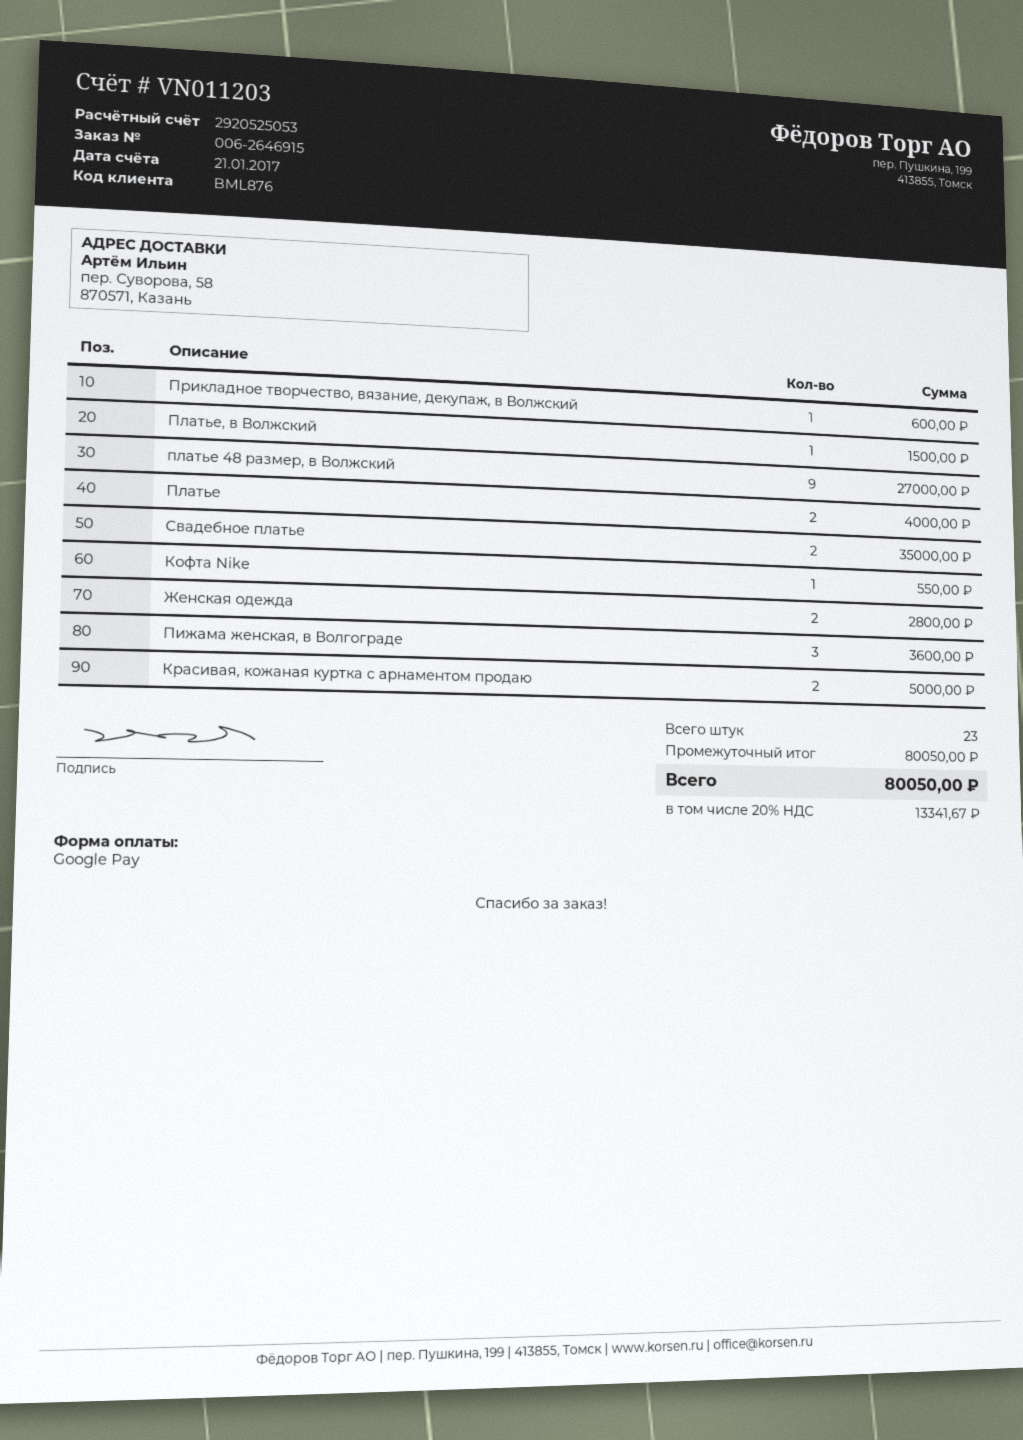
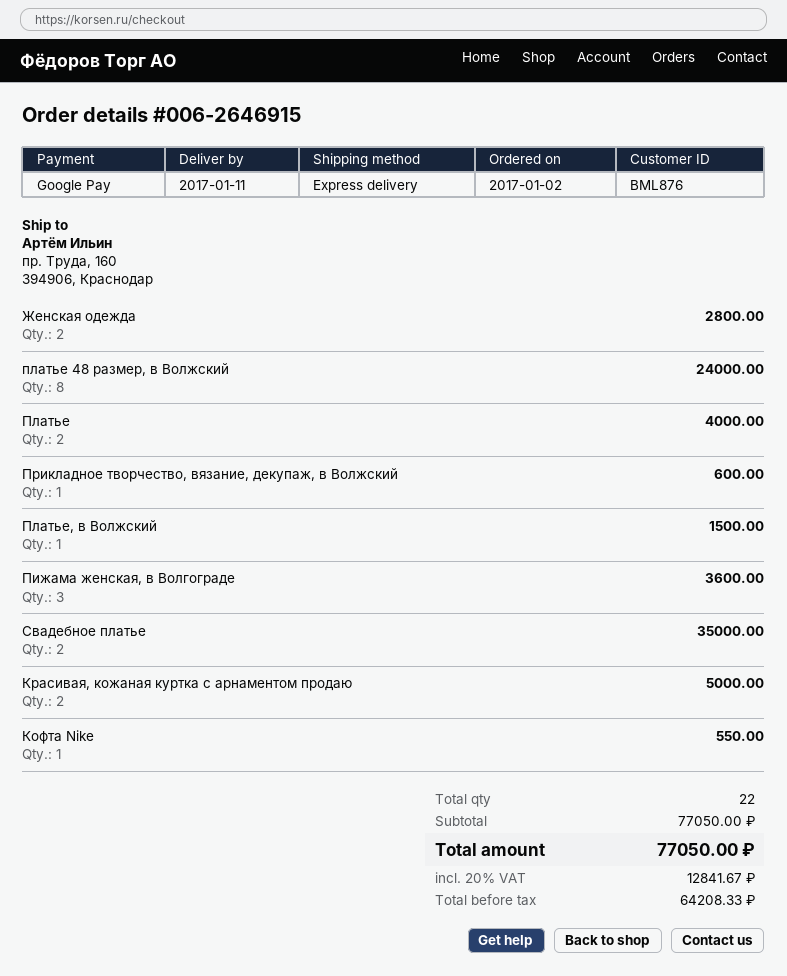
ship to: пер. Суворова, 58, 870571, Казань -> пр. Труда, 160, 394906, Краснодар
платье 48 размер, в Волжский: 9 for 27000.00 -> 8 for 24000.00
total quantity: 23 -> 22
subtotal: 80050.00 -> 77050.00
tax: 20% = 13341.67 -> 20% = 12841.67
total: 80050.00 -> 77050.00

